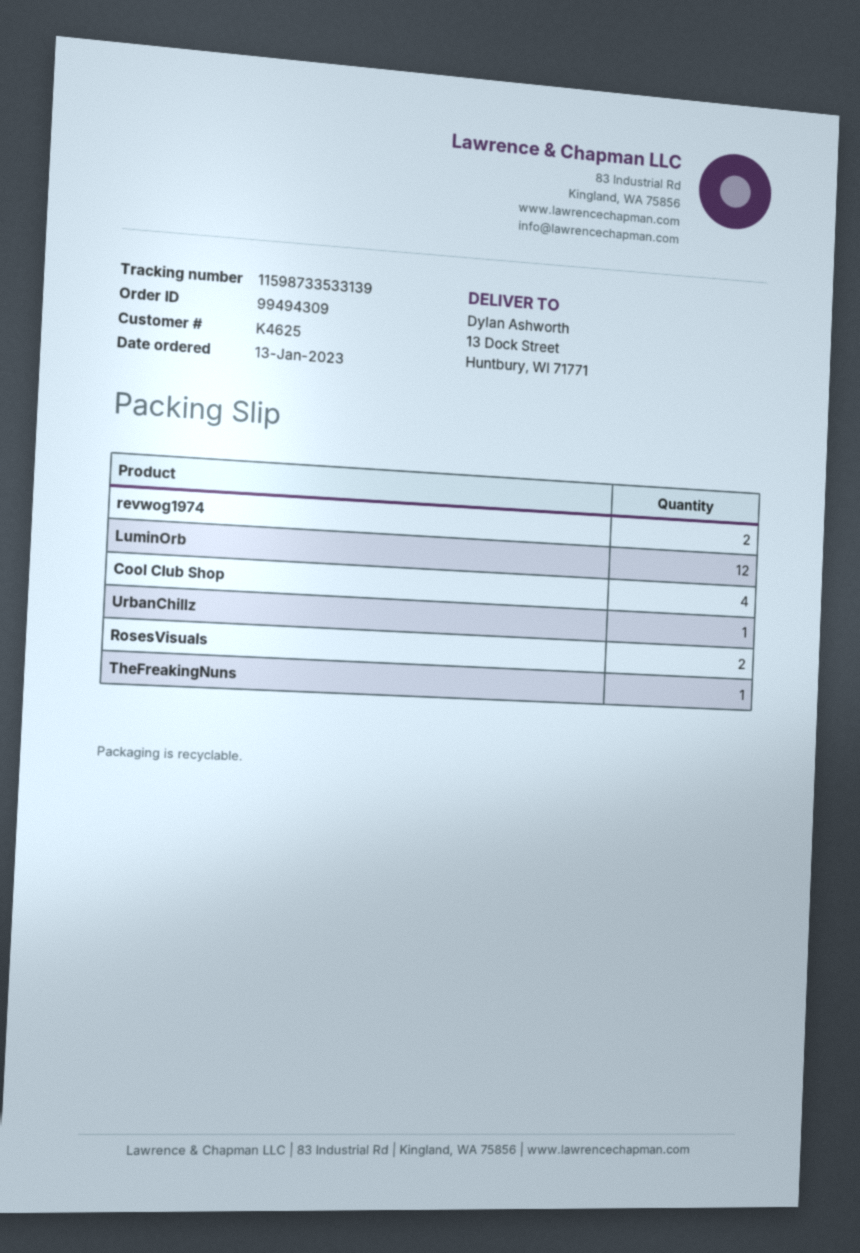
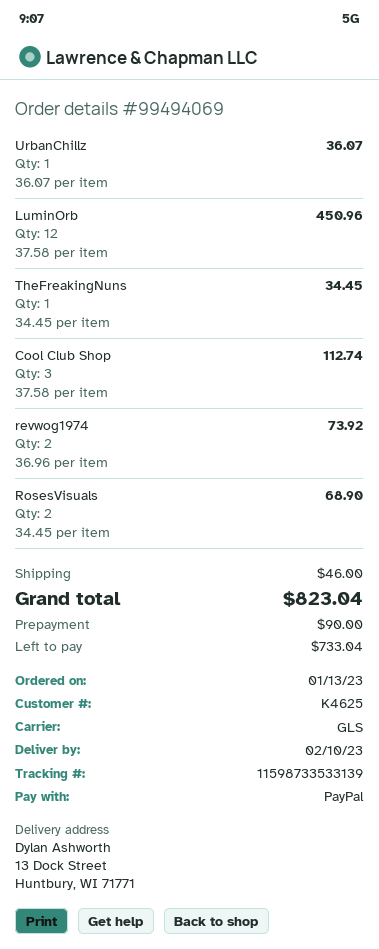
order number: 99494309 -> 99494069
Cool Club Shop: 4 -> 3

